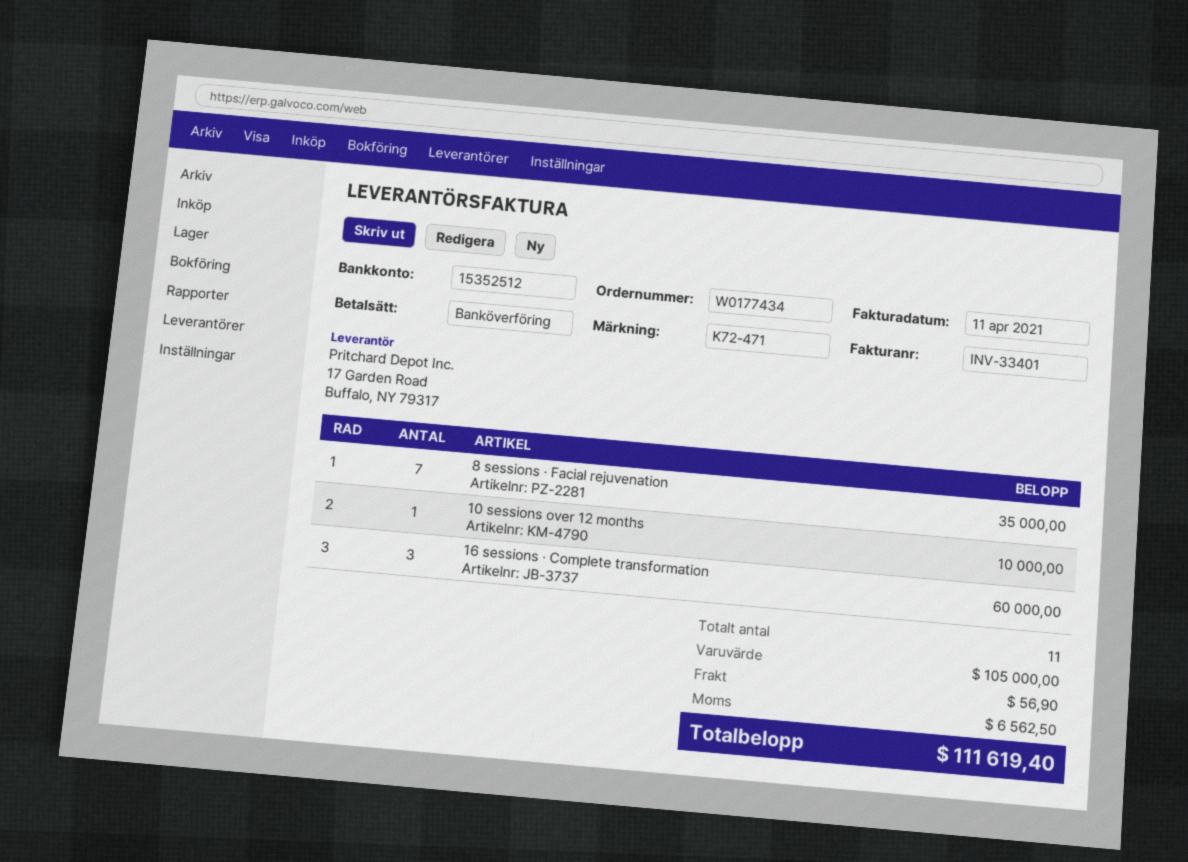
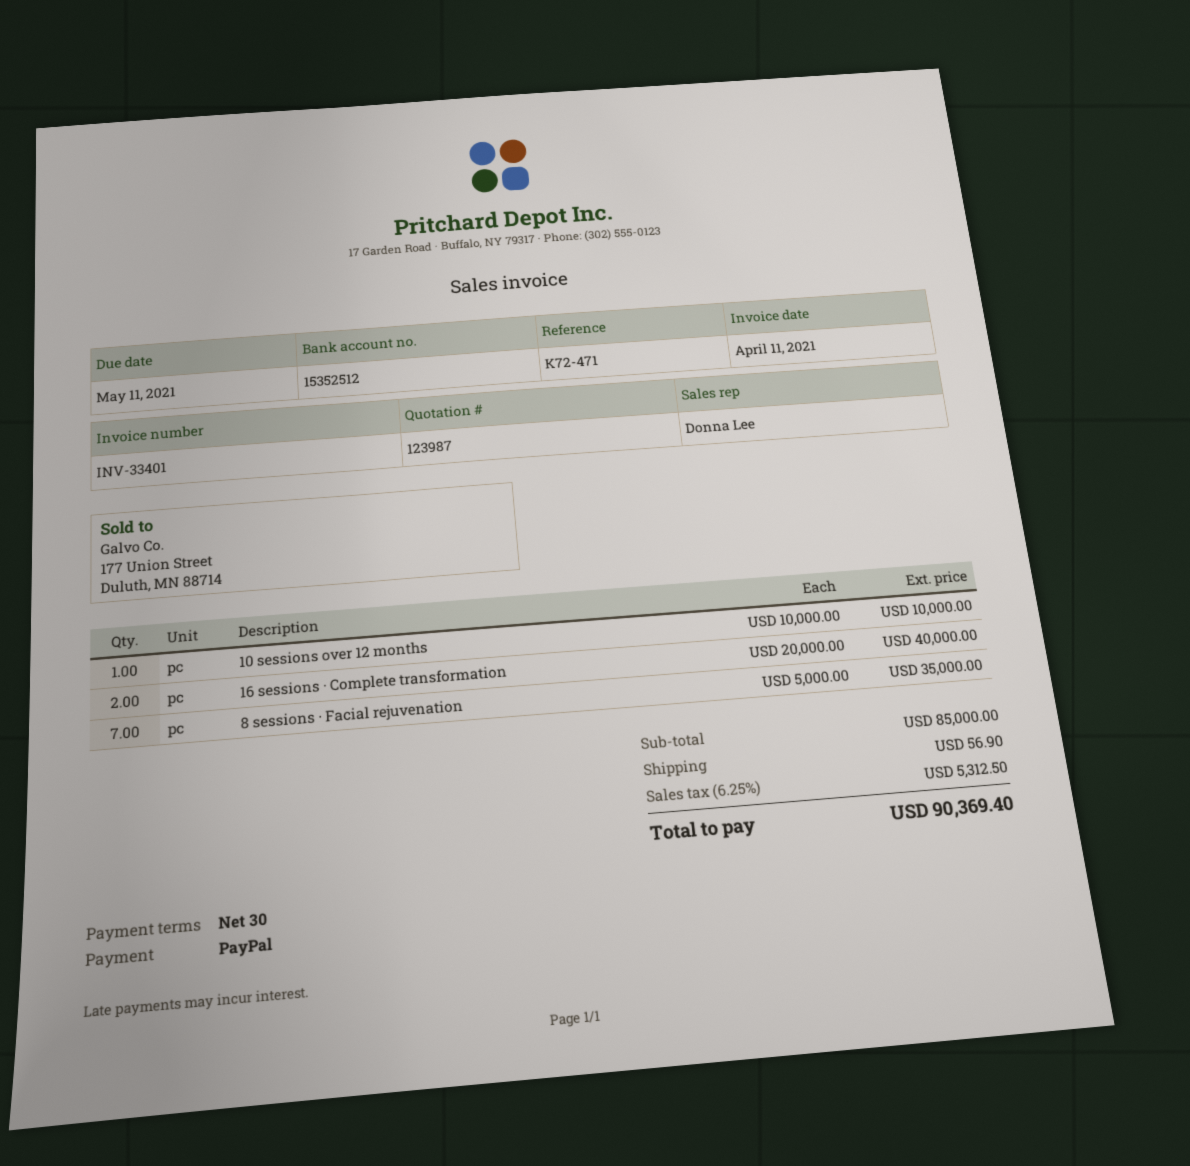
payment method: bank transfer -> PayPal
16 sessions · Complete transformation: 3 for 60000.00 -> 2 for 40000.00
subtotal: 105000.00 -> 85000.00
tax: 6562.50 -> 5312.50
total: 111619.40 -> 90369.40

